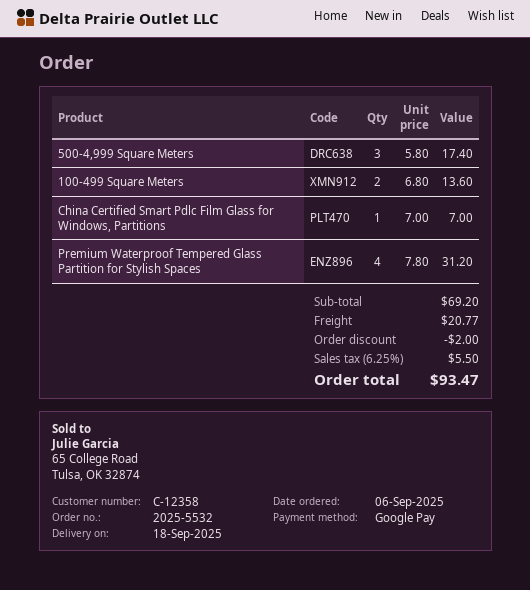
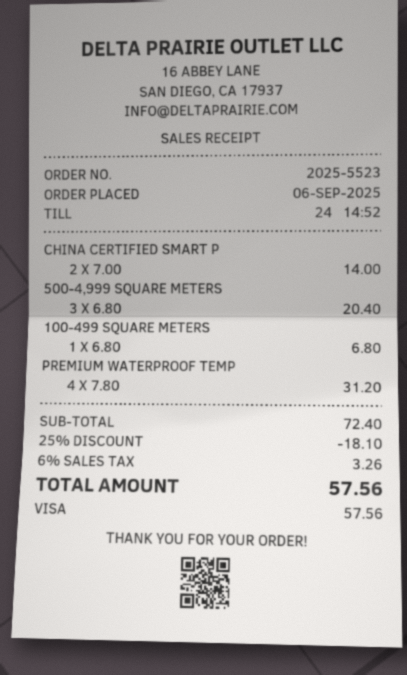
order number: 2025-5532 -> 2025-5523
payment method: Google Pay -> Visa
500-4,999 Square Meters: 3 x 5.80 = 17.40 -> 3 x 6.80 = 20.40
100-499 Square Meters: 2 x 6.80 = 13.60 -> 1 x 6.80 = 6.80
China Certified Smart Pdlc Film Glass for Windows, Partitions: 1 x 7.00 = 7.00 -> 2 x 7.00 = 14.00
subtotal: 69.20 -> 72.40
discount: 2.00 -> 18.10
shipping: 20.77 -> none
tax: 6.25% = 5.50 -> 6% = 3.26
total: 93.47 -> 57.56

